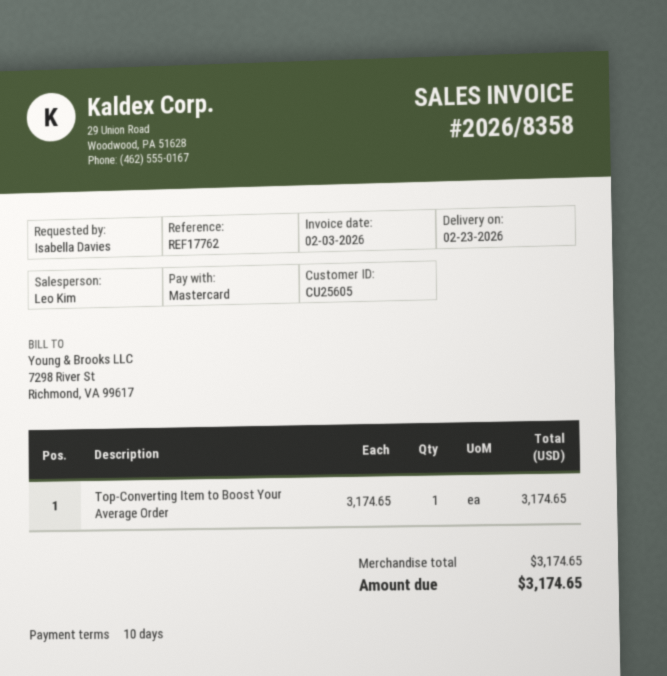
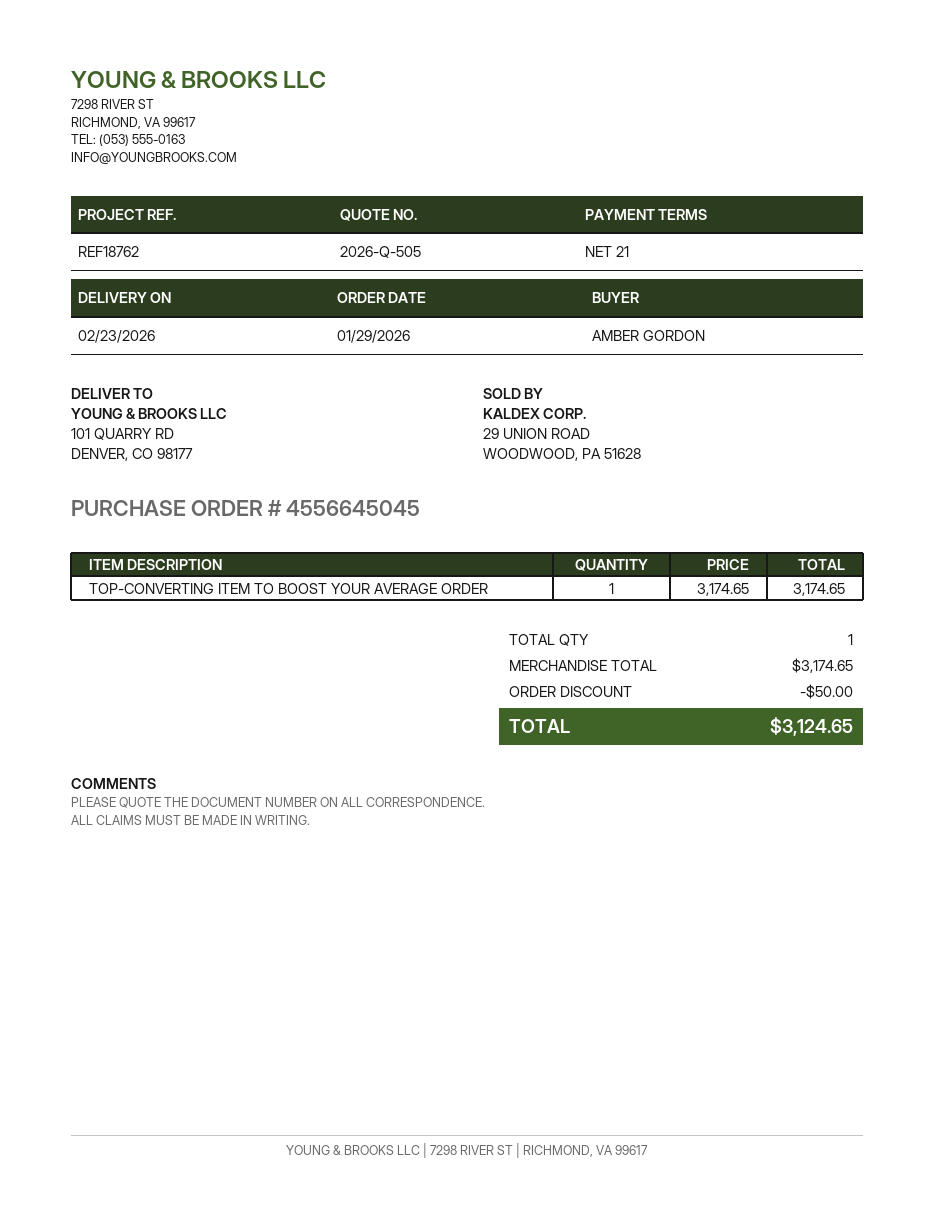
payment terms: 10 days -> 21 days
reference: REF17762 -> REF18762
ordered by: Isabella Davies -> AMBER GORDON
discount: none -> 50.00
total: 3174.65 -> 3124.65

